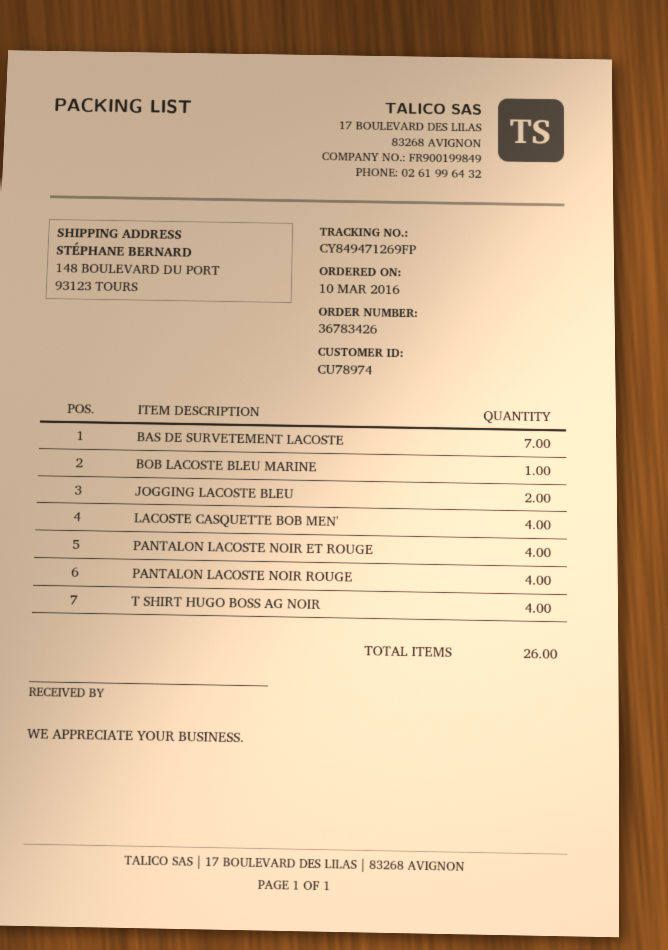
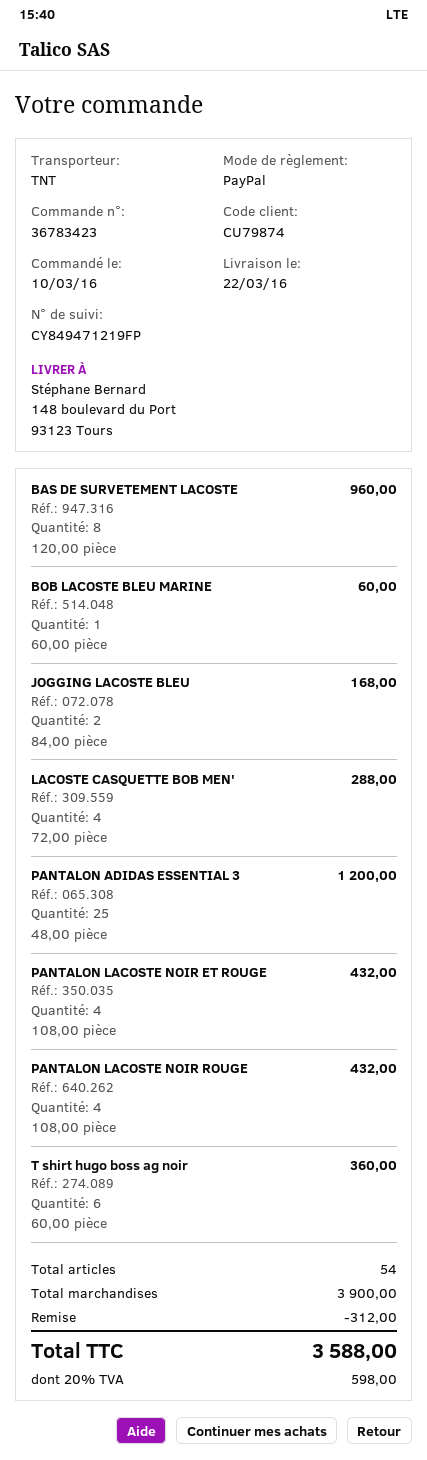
order number: 36783426 -> 36783423
customer number: CU78974 -> CU79874
tracking number: CY849471269FP -> CY849471219FP
BAS DE SURVETEMENT LACOSTE: 7 -> 8
T SHIRT HUGO BOSS AG NOIR: 4 -> 6
PANTALON ADIDAS ESSENTIAL 3: none -> 25
total quantity: 26 -> 54

